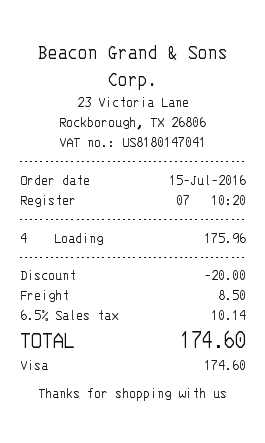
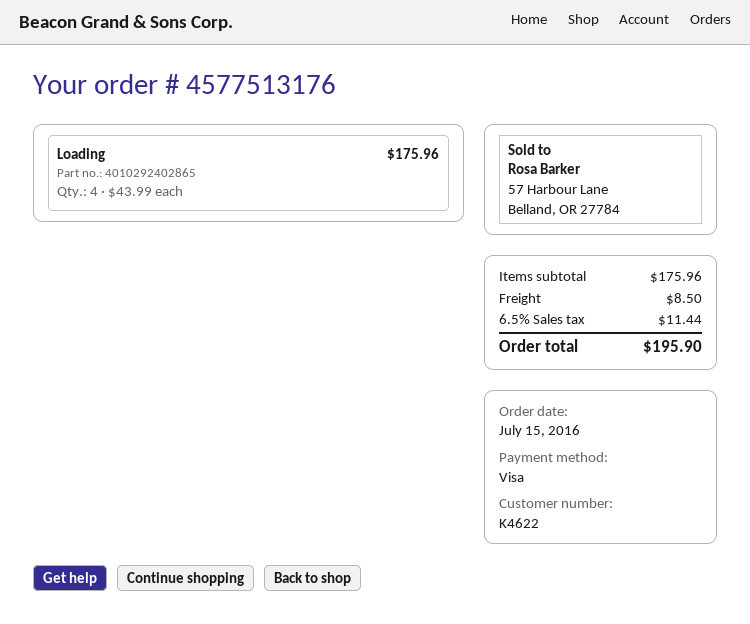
discount: 20.00 -> none
tax: 6.5% = 10.14 -> 6.5% = 11.44
total: 174.60 -> 195.90

